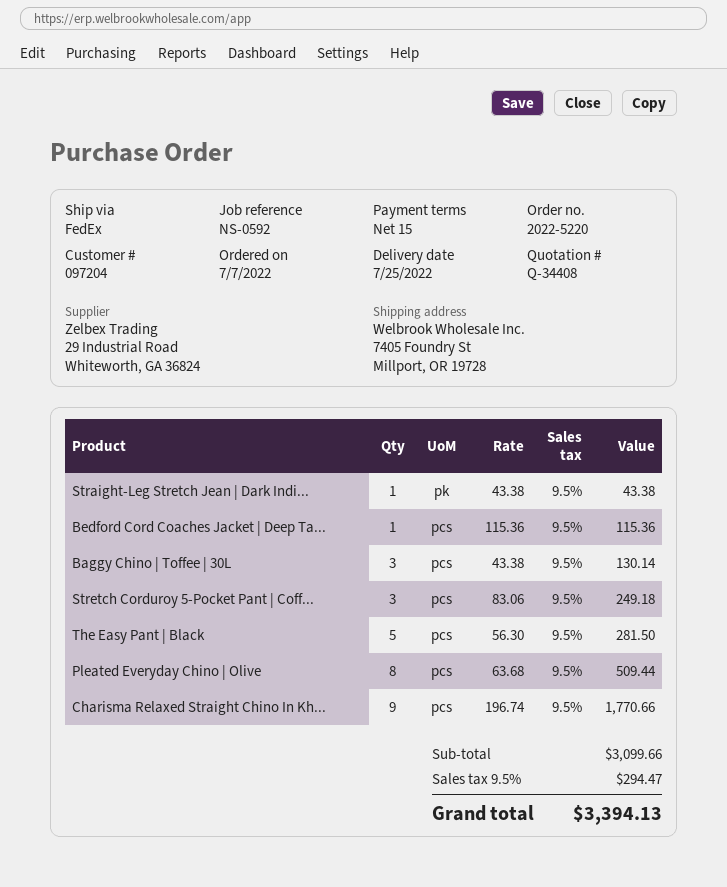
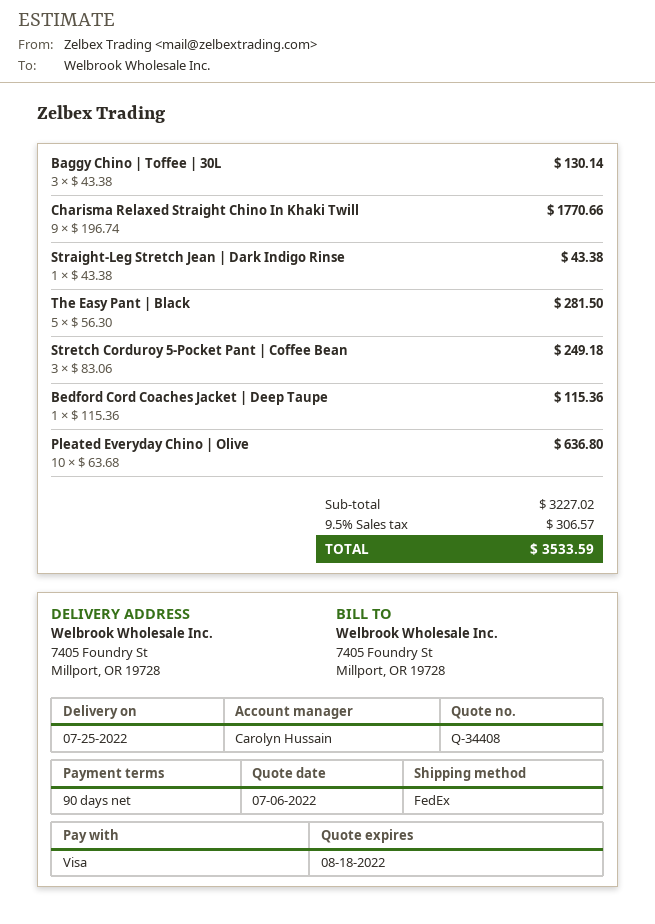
payment terms: 15 days -> 90 days
Pleated Everyday Chino | Olive: 8 x 63.68 = 509.44 -> 10 x 63.68 = 636.80
subtotal: 3099.66 -> 3227.02
tax: 9.5% = 294.47 -> 9.5% = 306.57
total: 3394.13 -> 3533.59

